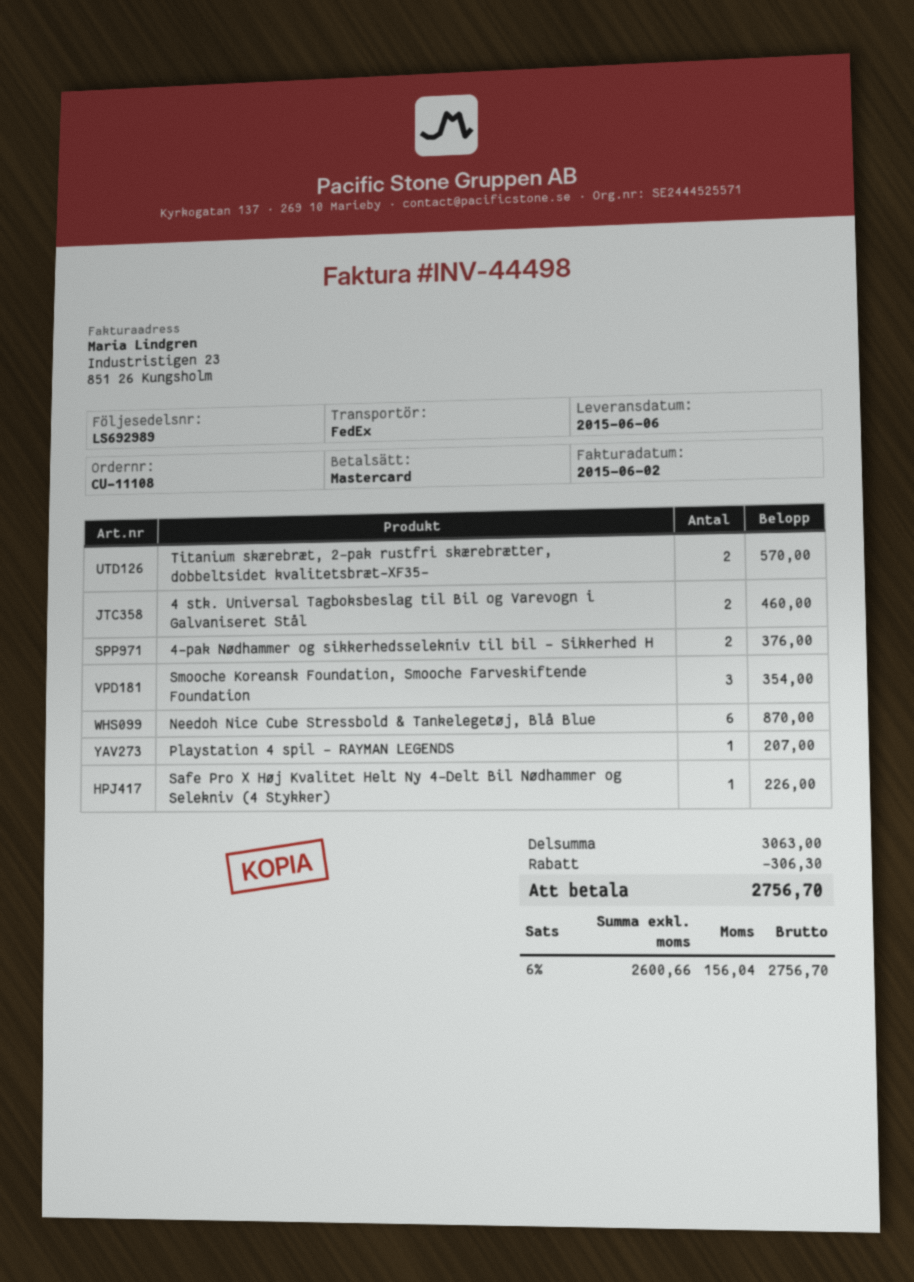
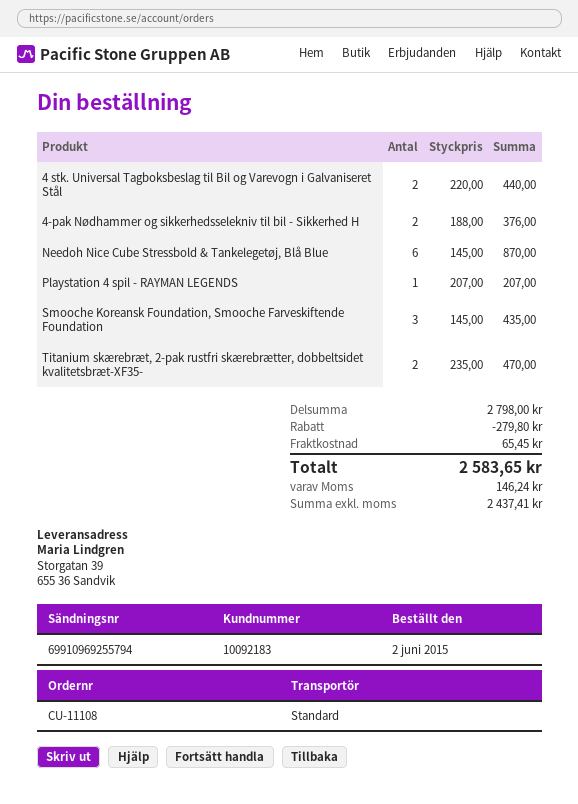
shipping method: FedEx -> standard
Titanium skærebræt, 2-pak rustfri skærebrætter, dobbeltsidet kvalitetsbræt-XF35-: 2 for 570.00 -> 2 for 470.00
4 stk. Universal Tagboksbeslag til Bil og Varevogn i Galvaniseret Stål: 2 for 460.00 -> 2 for 440.00
Smooche Koreansk Foundation, Smooche Farveskiftende Foundation: 3 for 354.00 -> 3 for 435.00
Safe Pro X Høj Kvalitet Helt Ny 4-Delt Bil Nødhammer og Selekniv (4 Stykker): 1 for 226.00 -> none
subtotal: 3063.00 -> 2798.00
discount: 306.30 -> 279.80
shipping: none -> 65.45
net: 2600.66 -> 2437.41
tax: 156.04 -> 146.24
total: 2756.70 -> 2583.65

